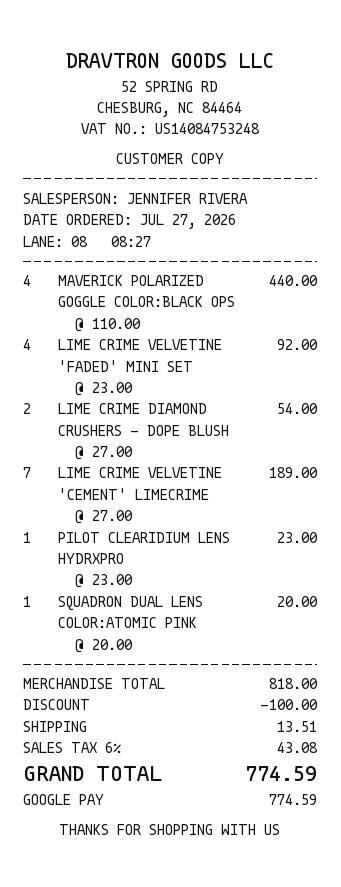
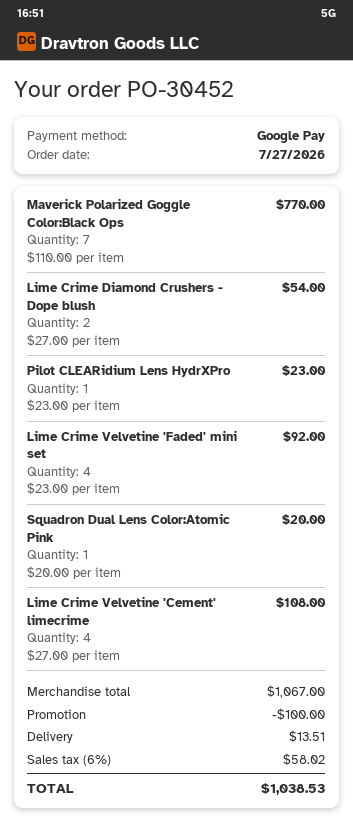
MAVERICK POLARIZED GOGGLE COLOR:BLACK OPS: 4 x 110.00 = 440.00 -> 7 x 110.00 = 770.00
LIME CRIME VELVETINE 'CEMENT' LIMECRIME: 7 x 27.00 = 189.00 -> 4 x 27.00 = 108.00
subtotal: 818.00 -> 1067.00
tax: 6% = 43.08 -> 6% = 58.02
total: 774.59 -> 1038.53

